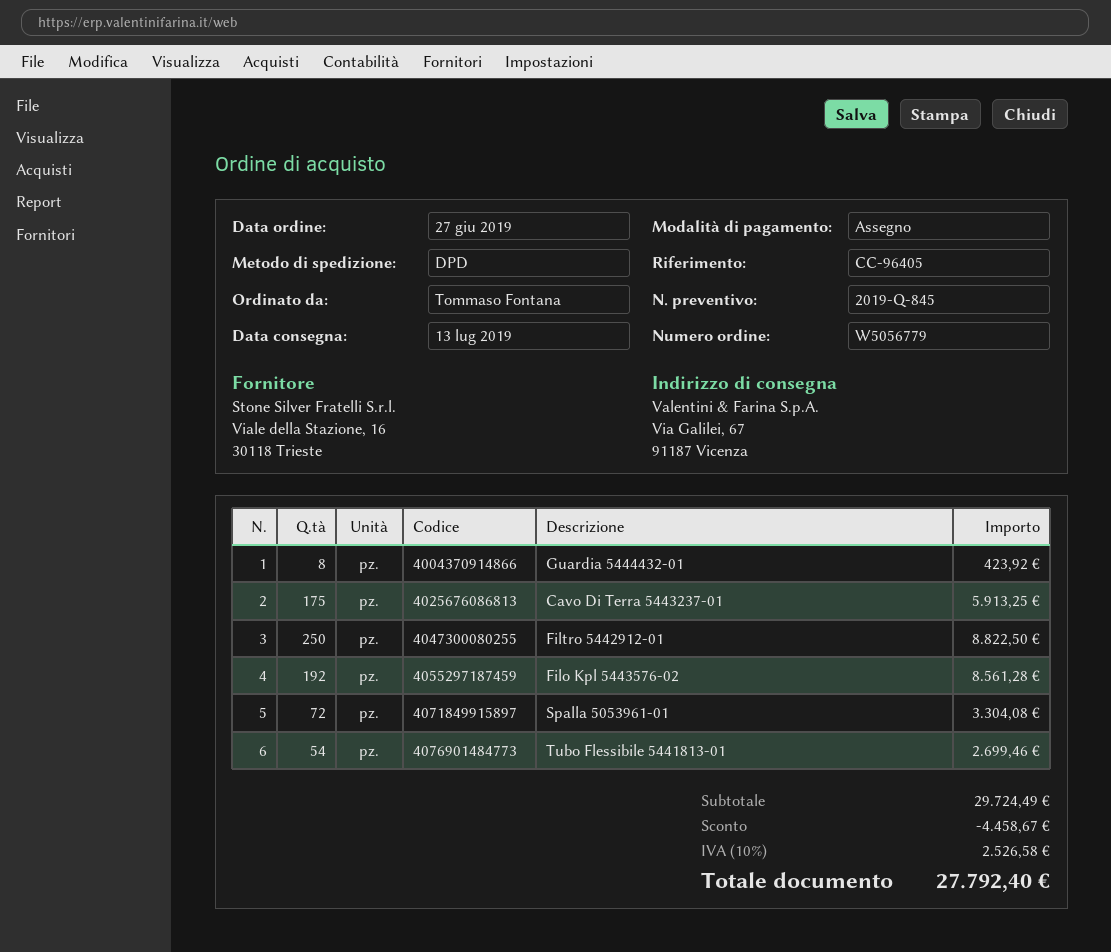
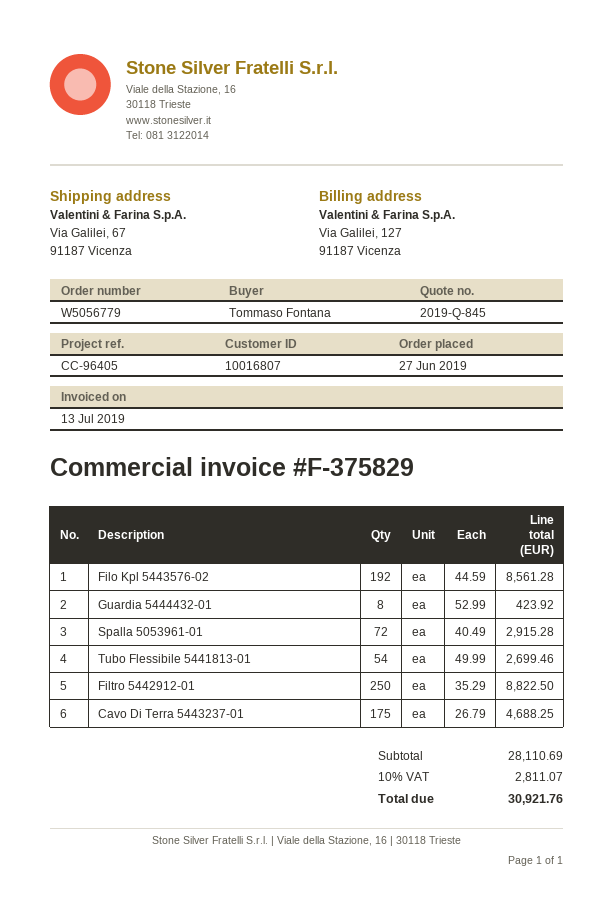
Cavo Di Terra 5443237-01: 175 for 5913.25 -> 175 for 4688.25
Spalla 5053961-01: 72 for 3304.08 -> 72 for 2915.28
subtotal: 29724.49 -> 28110.69
discount: 4458.67 -> none
tax: 10% = 2526.58 -> 10% = 2811.07
total: 27792.40 -> 30921.76

